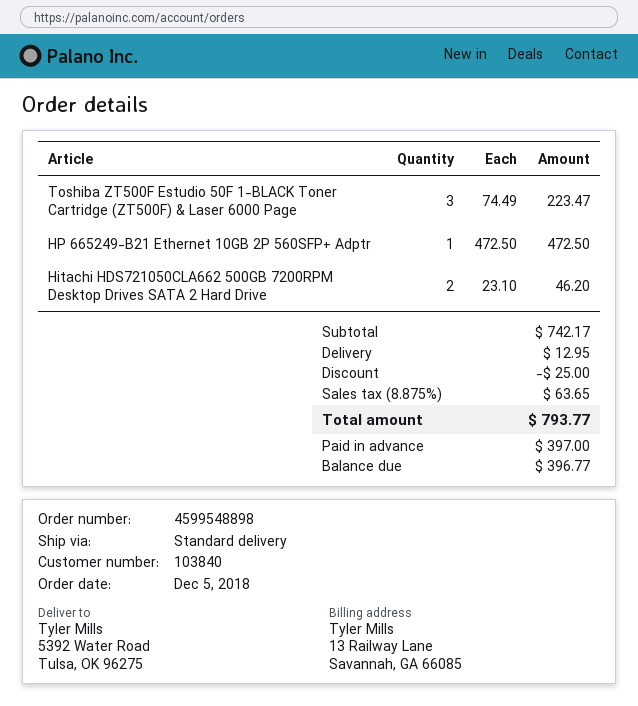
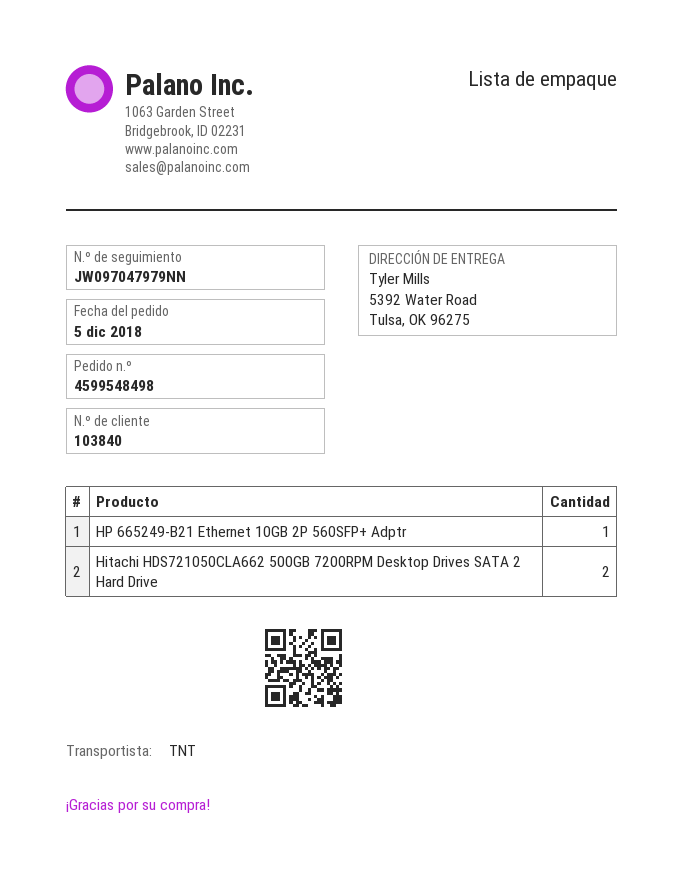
order number: 4599548898 -> 4599548498
shipping method: standard -> TNT
Toshiba ZT500F Estudio 50F 1-BLACK Toner Cartridge (ZT500F) & Laser 6000 Page: 3 -> none

